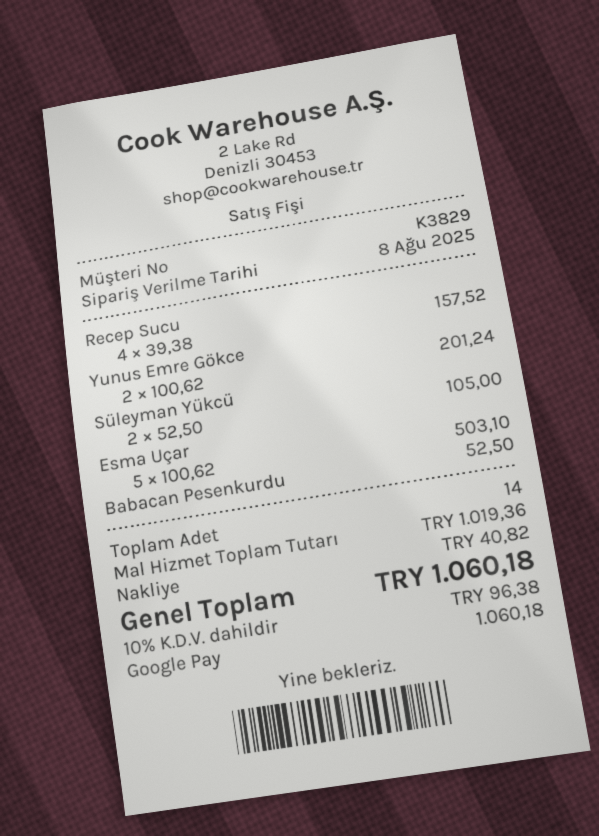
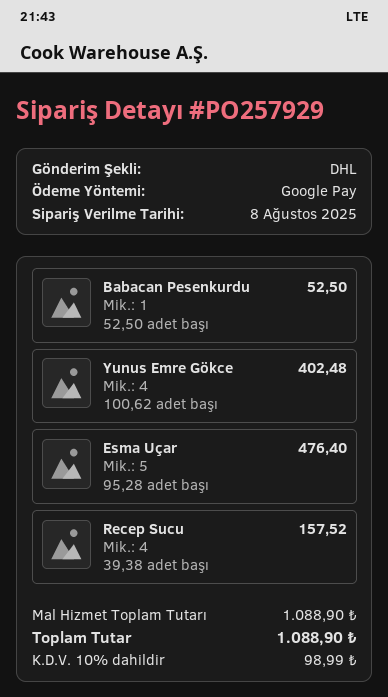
Yunus Emre Gökce: 2 x 100.62 = 201.24 -> 4 x 100.62 = 402.48
Süleyman Yükcü: 2 x 52.50 = 105.00 -> none
Esma Uçar: 5 x 100.62 = 503.10 -> 5 x 95.28 = 476.40
subtotal: 1019.36 -> 1088.90
shipping: 40.82 -> none
tax: 10% = 96.38 -> 10% = 98.99
total: 1060.18 -> 1088.90

